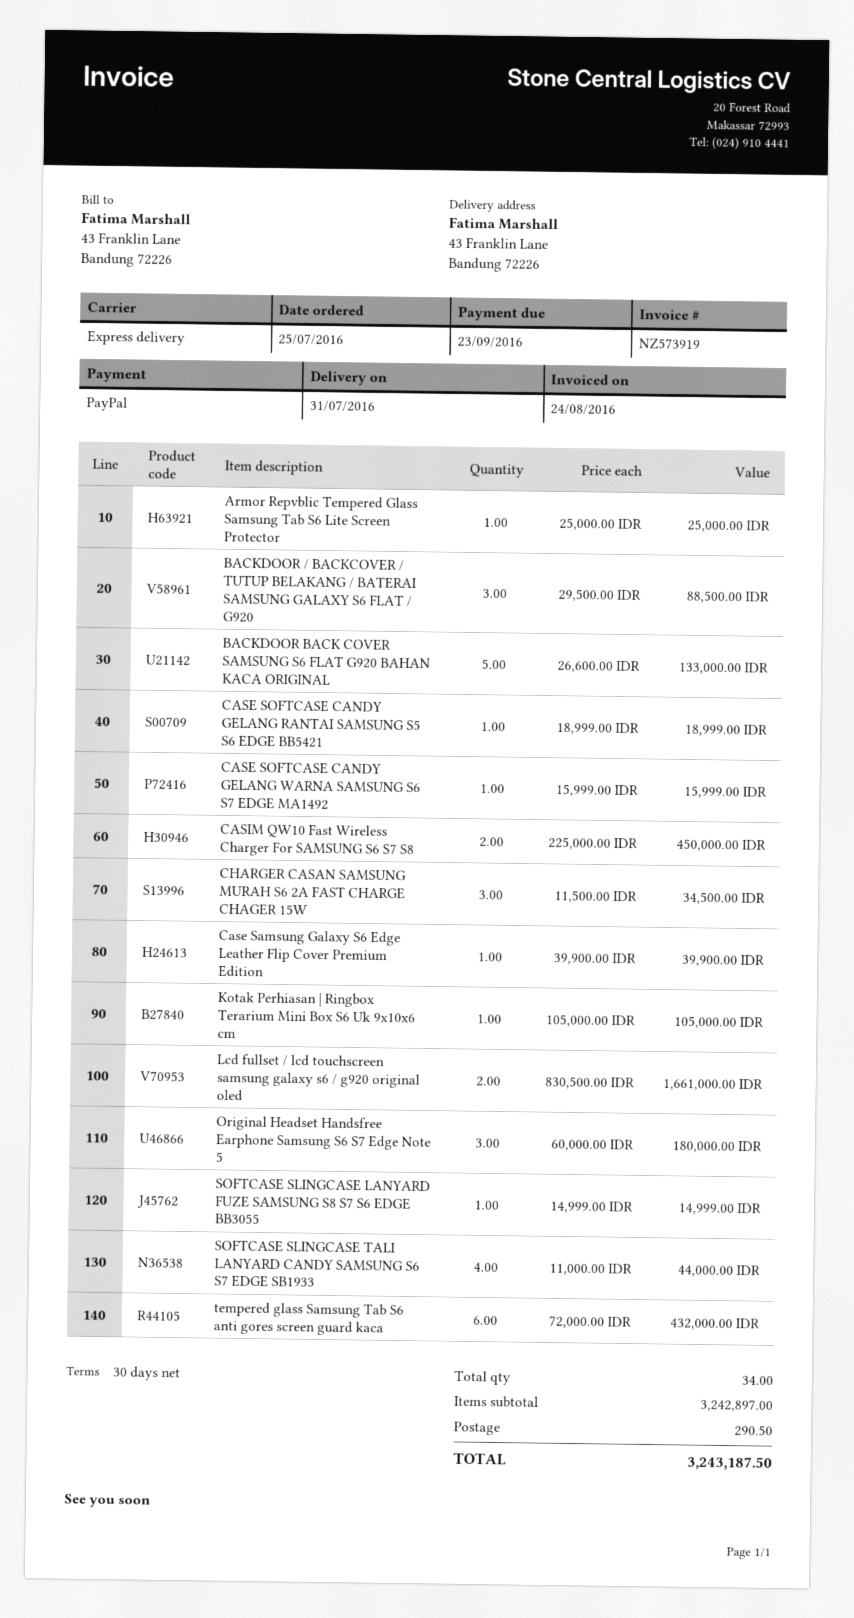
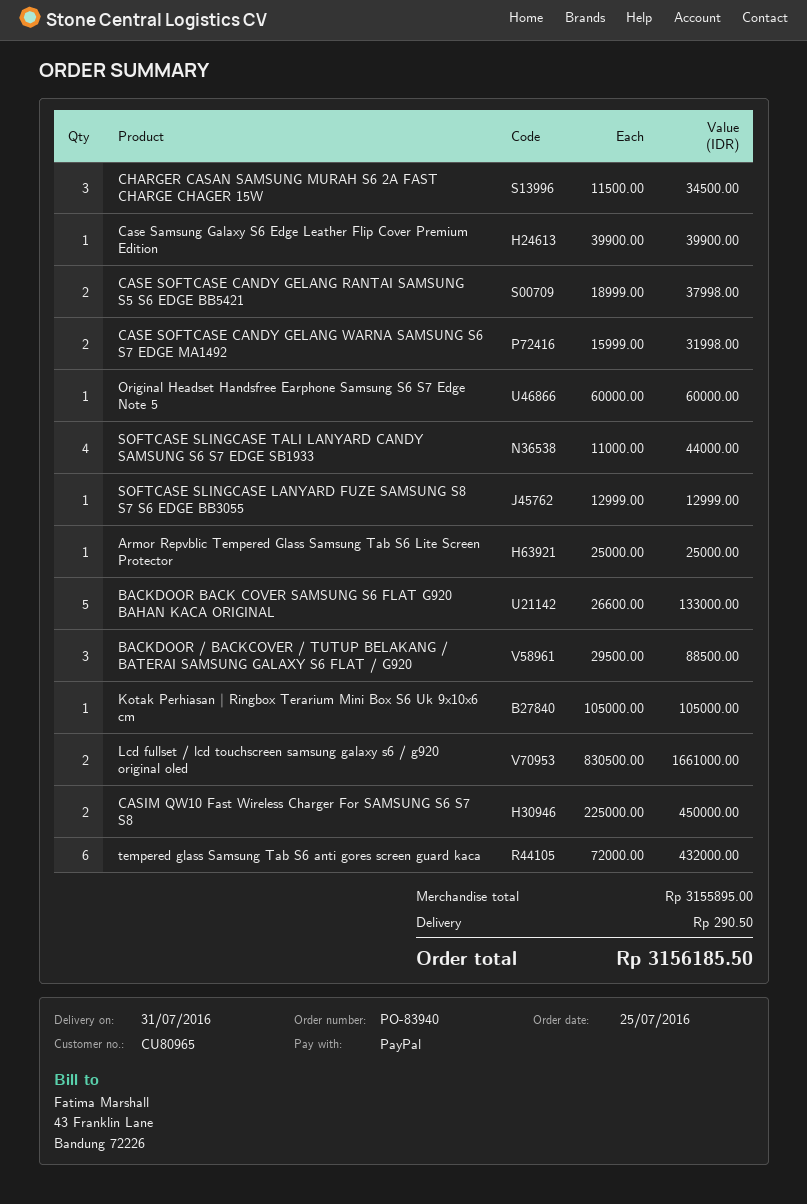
CASE SOFTCASE CANDY GELANG RANTAI SAMSUNG S5 S6 EDGE BB5421: 1 x 18999.00 = 18999.00 -> 2 x 18999.00 = 37998.00
CASE SOFTCASE CANDY GELANG WARNA SAMSUNG S6 S7 EDGE MA1492: 1 x 15999.00 = 15999.00 -> 2 x 15999.00 = 31998.00
Original Headset Handsfree Earphone Samsung S6 S7 Edge Note 5: 3 x 60000.00 = 180000.00 -> 1 x 60000.00 = 60000.00
SOFTCASE SLINGCASE LANYARD FUZE SAMSUNG S8 S7 S6 EDGE BB3055: 1 x 14999.00 = 14999.00 -> 1 x 12999.00 = 12999.00
subtotal: 3242897.00 -> 3155895.00
total: 3243187.50 -> 3156185.50

